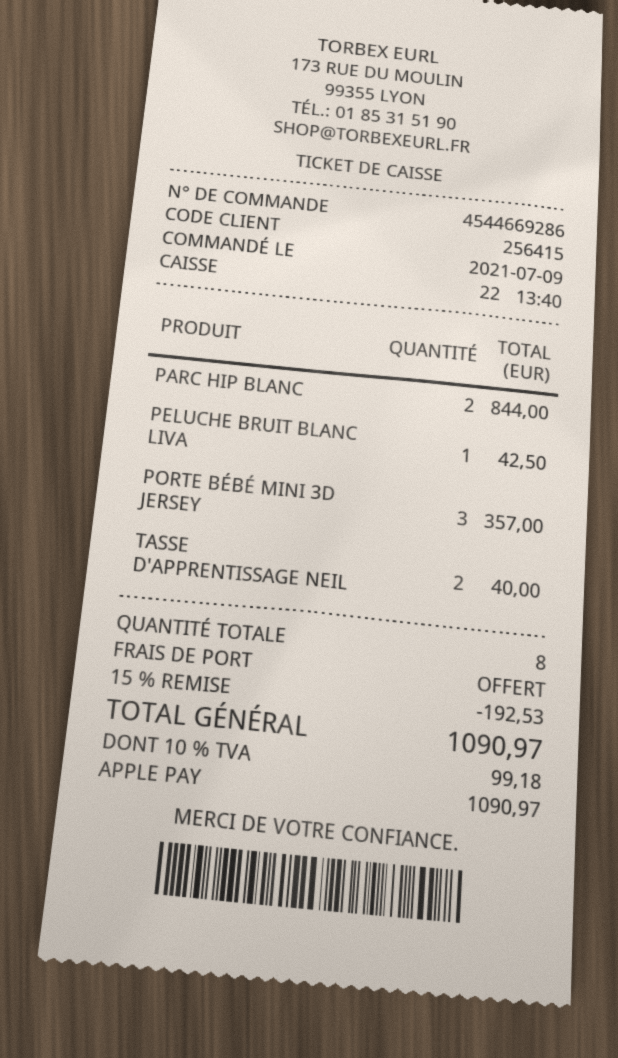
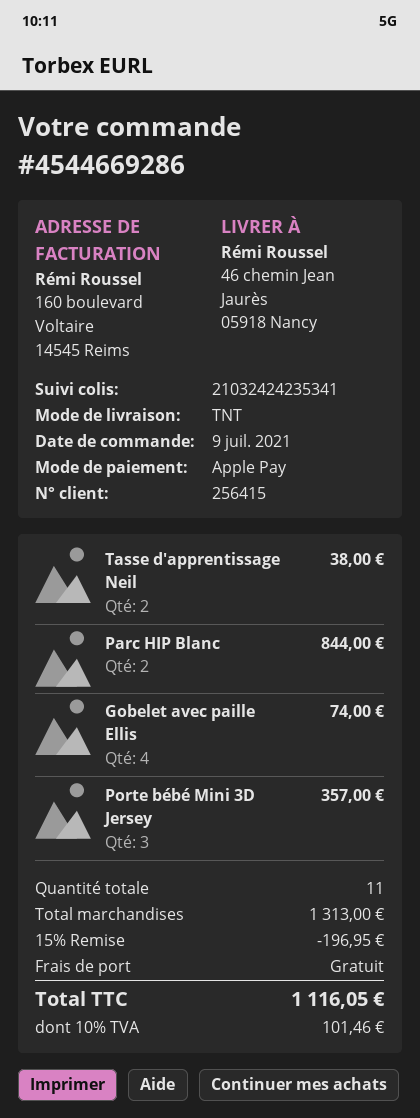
PELUCHE BRUIT BLANC LIVA: 1 for 42.50 -> none
TASSE D'APPRENTISSAGE NEIL: 2 for 40.00 -> 2 for 38.00
Gobelet avec paille Ellis: none -> 4 for 74.00
total quantity: 8 -> 11
discount: 15% = 192.53 -> 15% = 196.95
tax: 10% = 99.18 -> 10% = 101.46
total: 1090.97 -> 1116.05

